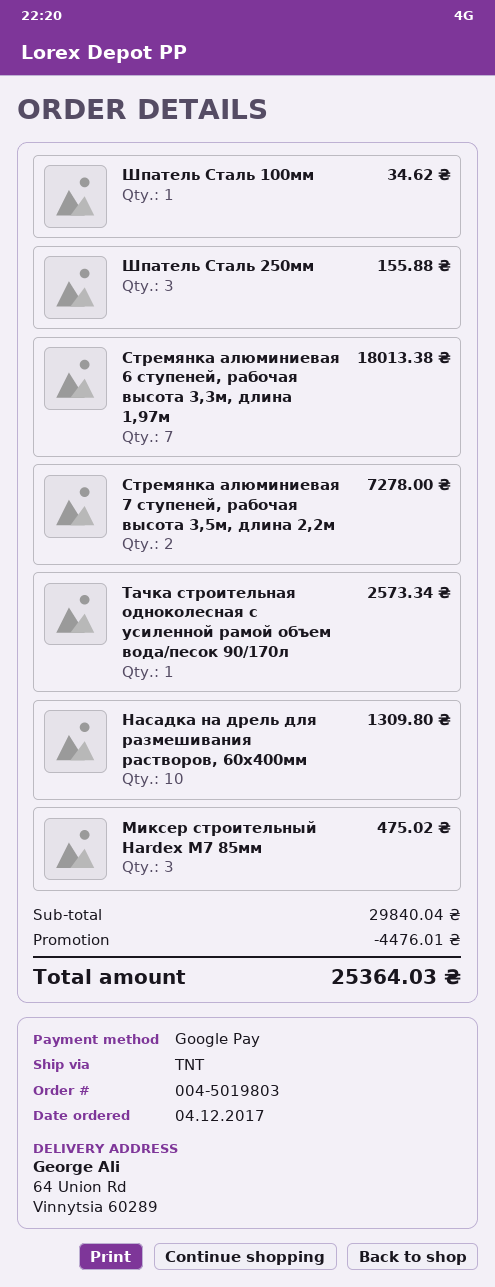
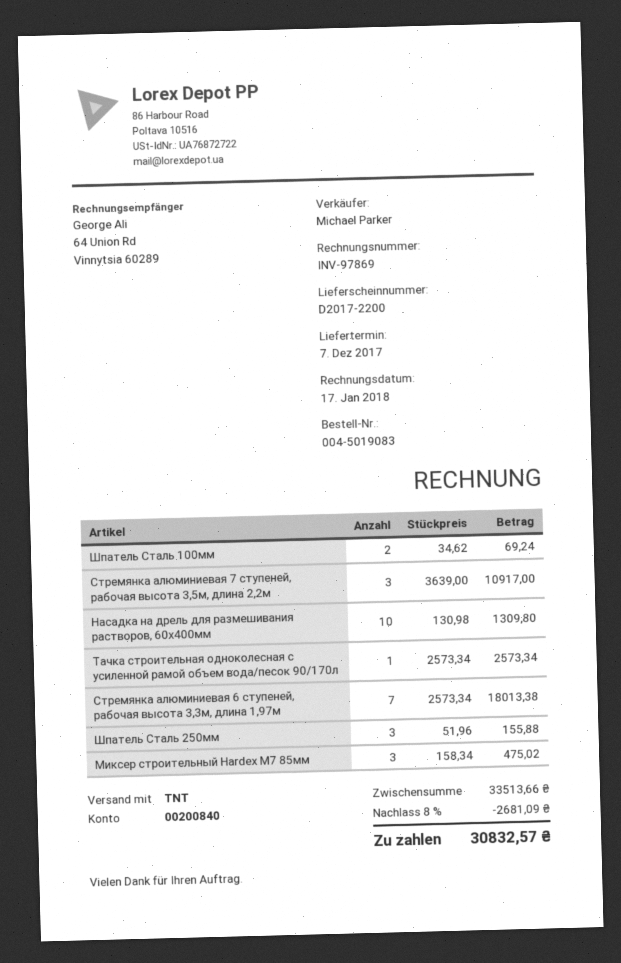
order number: 004-5019803 -> 004-5019083
Шпатель Сталь 100мм: 1 for 34.62 -> 2 for 69.24
Стремянка алюминиевая 7 ступеней, рабочая высота 3,5м, длина 2,2м: 2 for 7278.00 -> 3 for 10917.00
subtotal: 29840.04 -> 33513.66
discount: 4476.01 -> 2681.09
total: 25364.03 -> 30832.57

